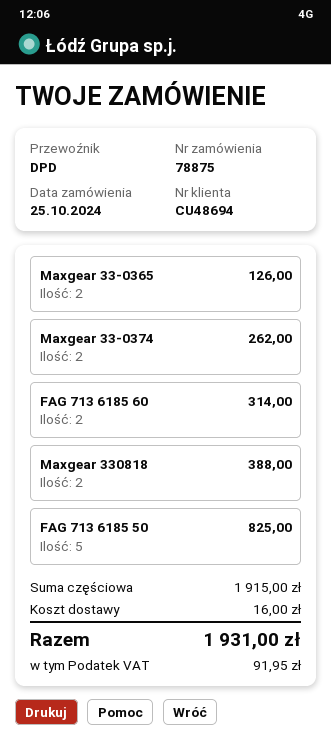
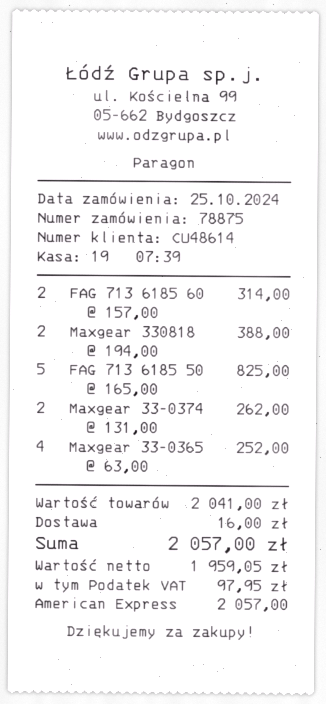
customer number: CU48694 -> CU48614
Maxgear 33-0365: 2 for 126.00 -> 4 for 252.00
subtotal: 1915.00 -> 2041.00
tax: 91.95 -> 97.95
total: 1931.00 -> 2057.00

